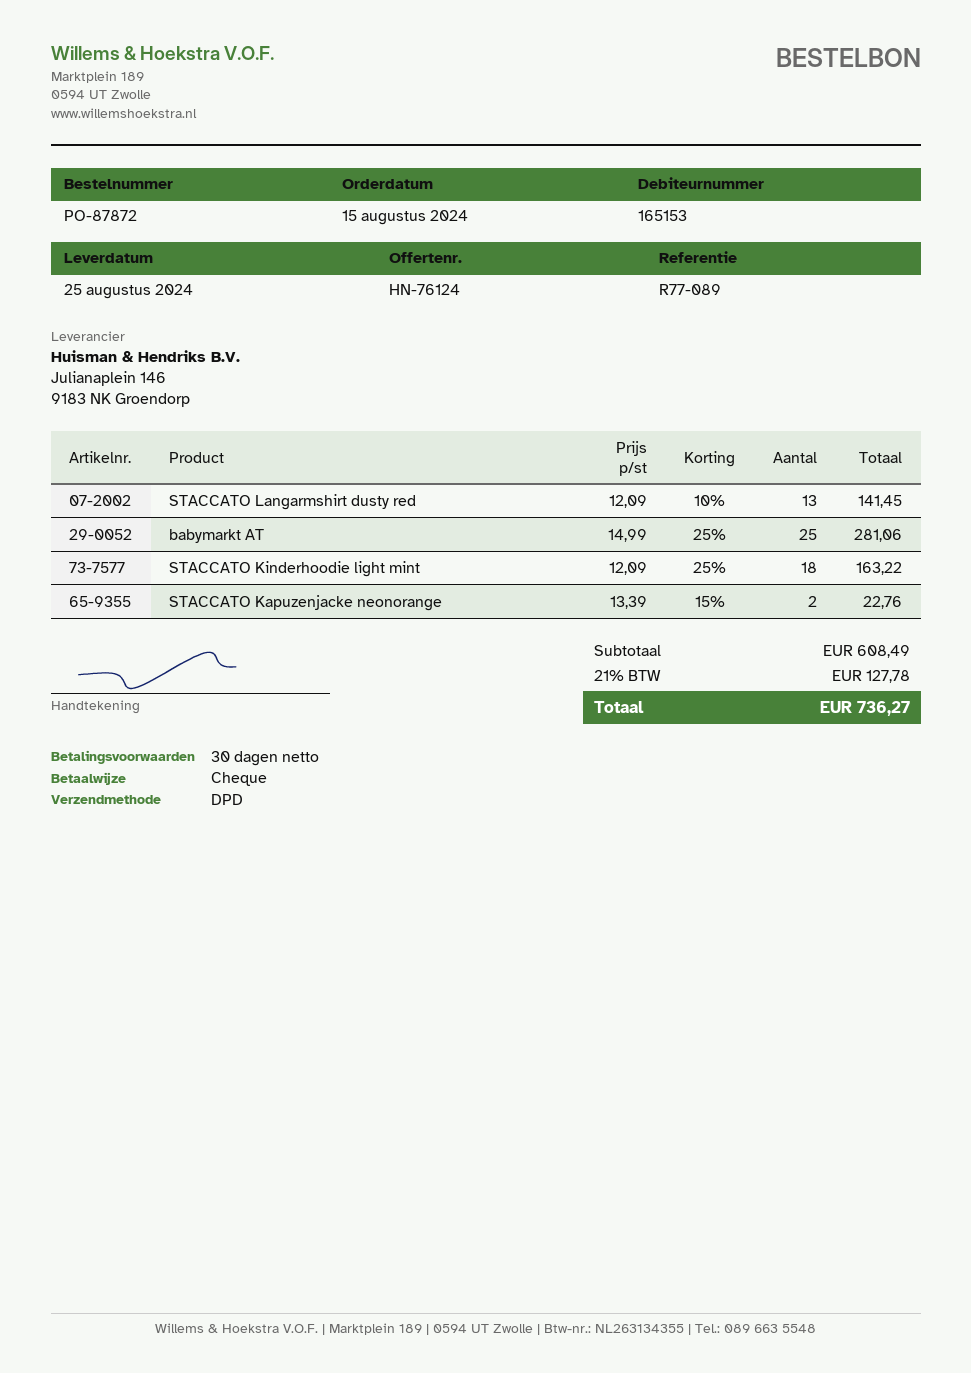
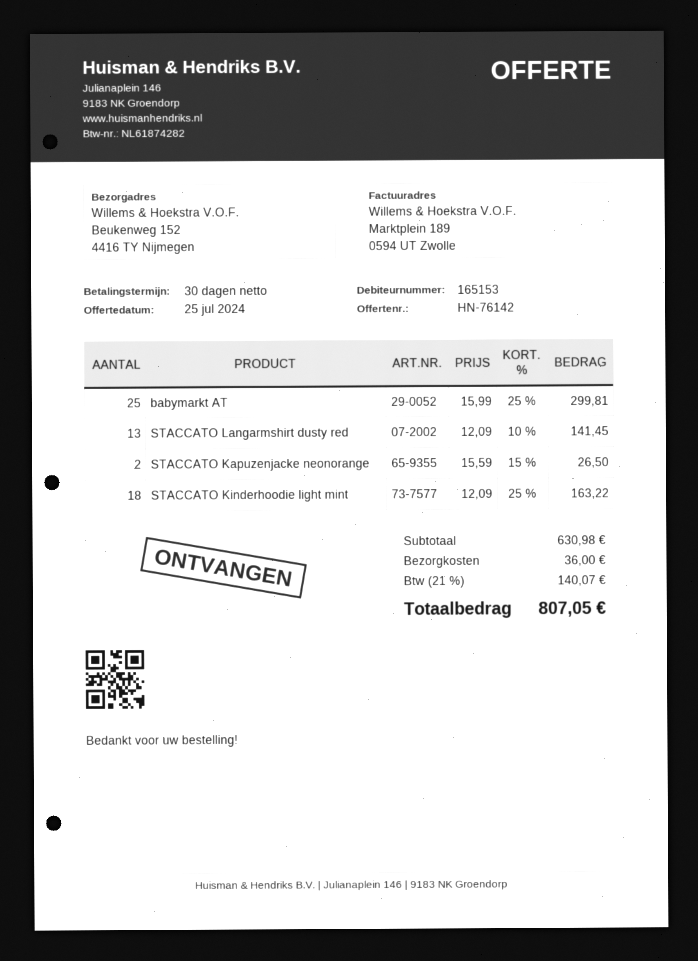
quote number: HN-76124 -> HN-76142
babymarkt AT: 25 x 14.99 - 25% = 281.06 -> 25 x 15.99 - 25% = 299.81
STACCATO Kapuzenjacke neonorange: 2 x 13.39 - 15% = 22.76 -> 2 x 15.59 - 15% = 26.50
subtotal: 608.49 -> 630.98
shipping: none -> 36.00
tax: 21% = 127.78 -> 21% = 140.07
total: 736.27 -> 807.05

